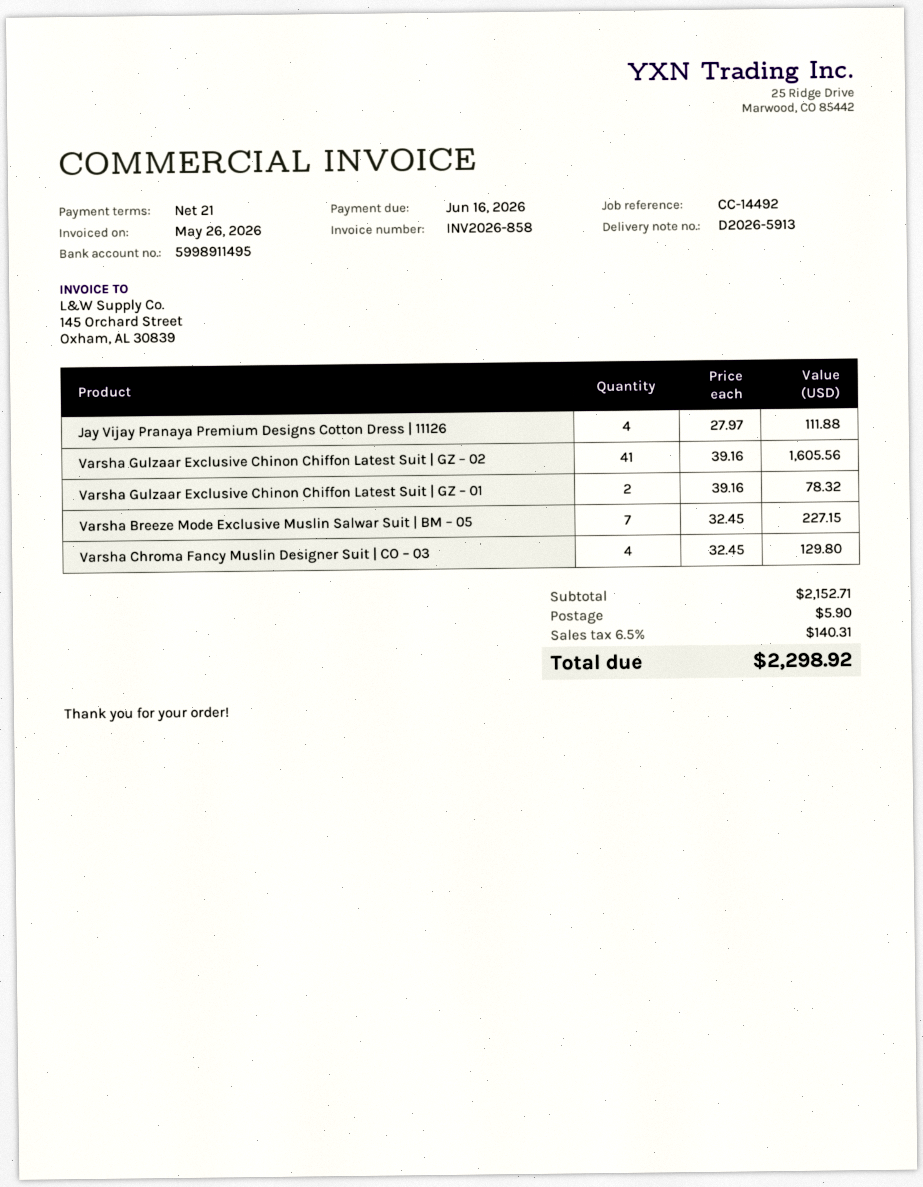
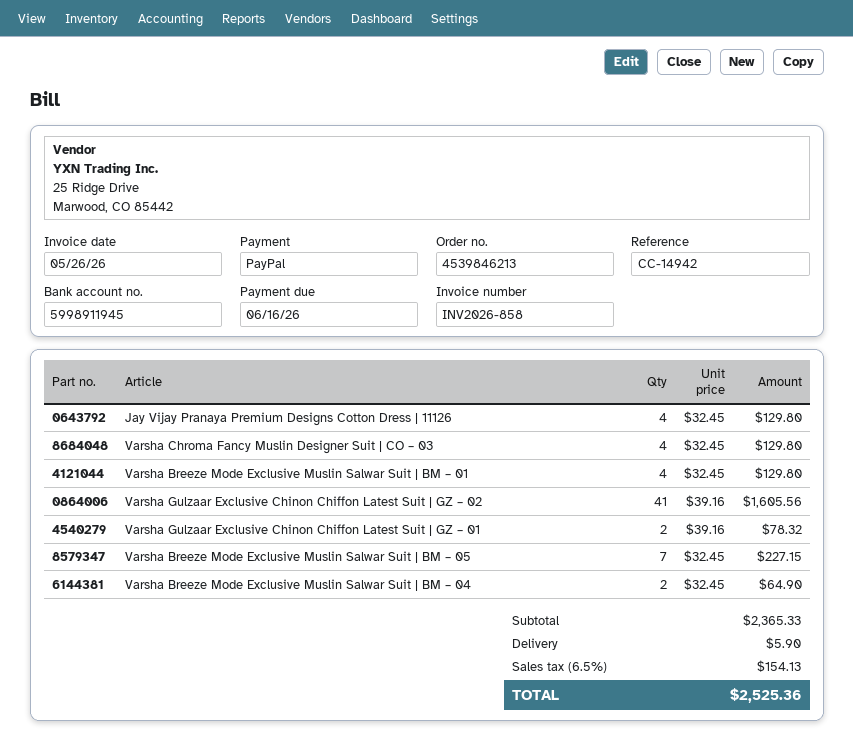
reference: CC-14492 -> CC-14942
bank account: 5998911495 -> 5998911945
Jay Vijay Pranaya Premium Designs Cotton Dress | 11126: 4 x 27.97 = 111.88 -> 4 x 32.45 = 129.80
Varsha Breeze Mode Exclusive Muslin Salwar Suit | BM – 01: none -> 4 x 32.45 = 129.80
Varsha Breeze Mode Exclusive Muslin Salwar Suit | BM – 04: none -> 2 x 32.45 = 64.90
subtotal: 2152.71 -> 2365.33
tax: 6.5% = 140.31 -> 6.5% = 154.13
total: 2298.92 -> 2525.36

